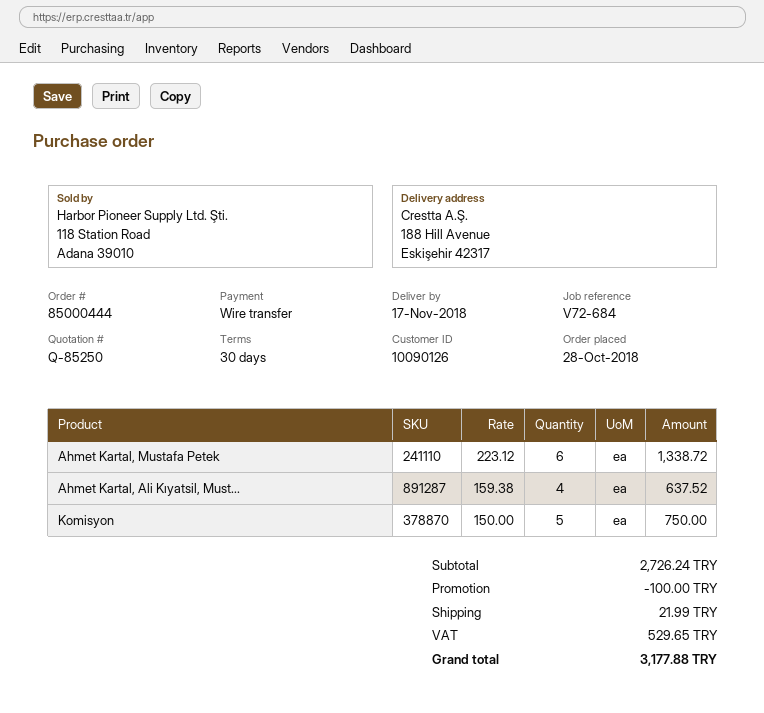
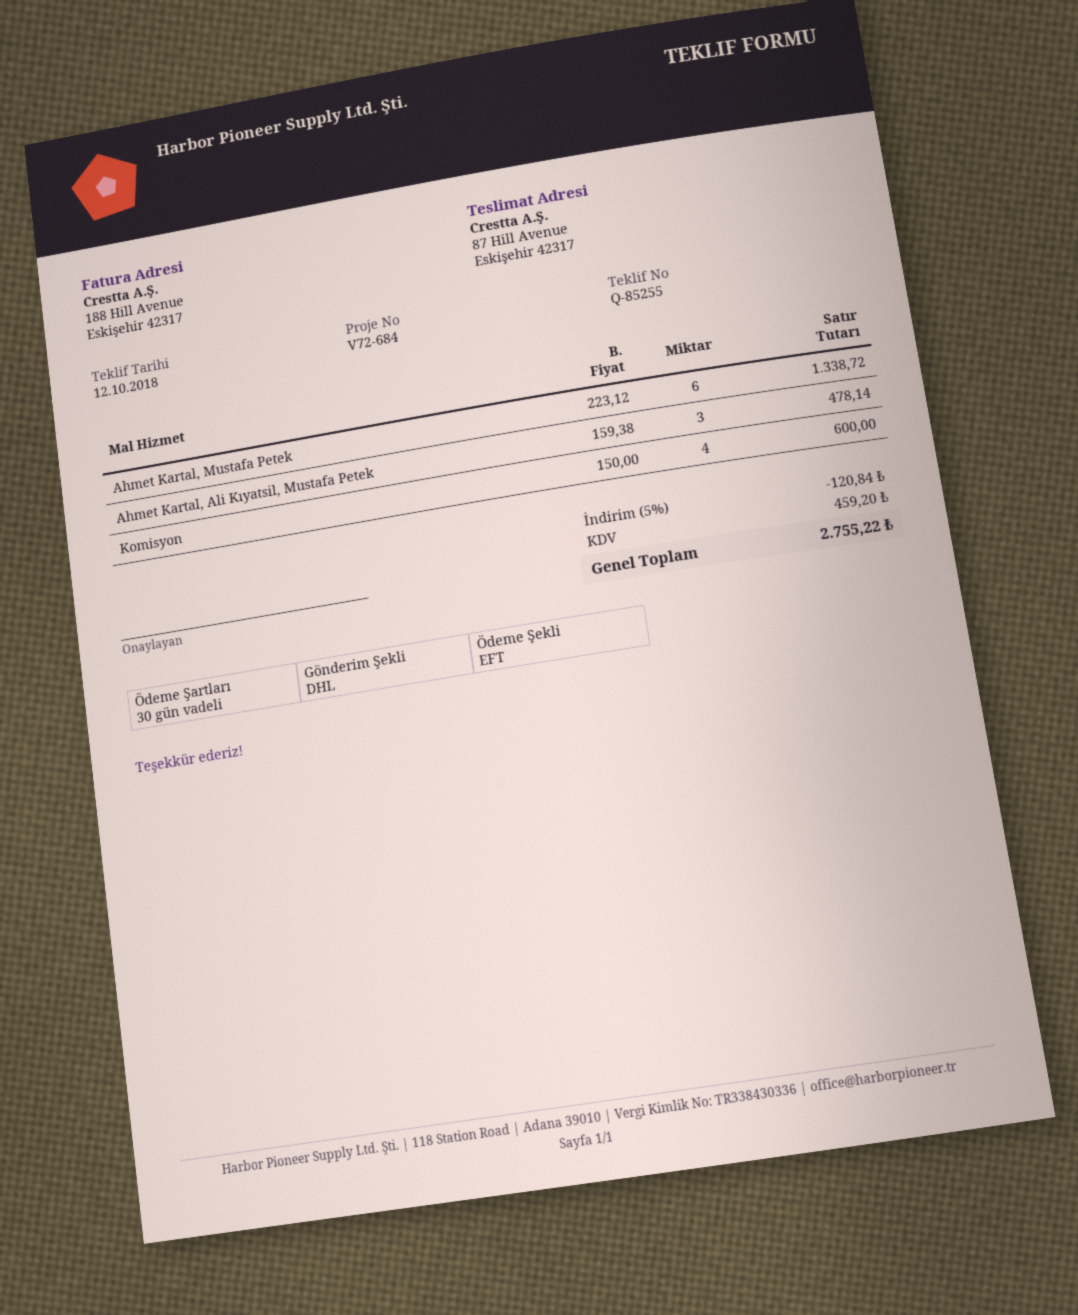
quote number: Q-85250 -> Q-85255
ship to: 188 Hill Avenue, Eskişehir 42317 -> 87 Hill Avenue, Eskişehir 42317
Ahmet Kartal, Ali Kıyatsil, Must...: 4 x 159.38 = 637.52 -> 3 x 159.38 = 478.14
Komisyon: 5 x 150.00 = 750.00 -> 4 x 150.00 = 600.00
discount: 100.00 -> 120.84
shipping: 21.99 -> none
tax: 529.65 -> 459.20
total: 3177.88 -> 2755.22

